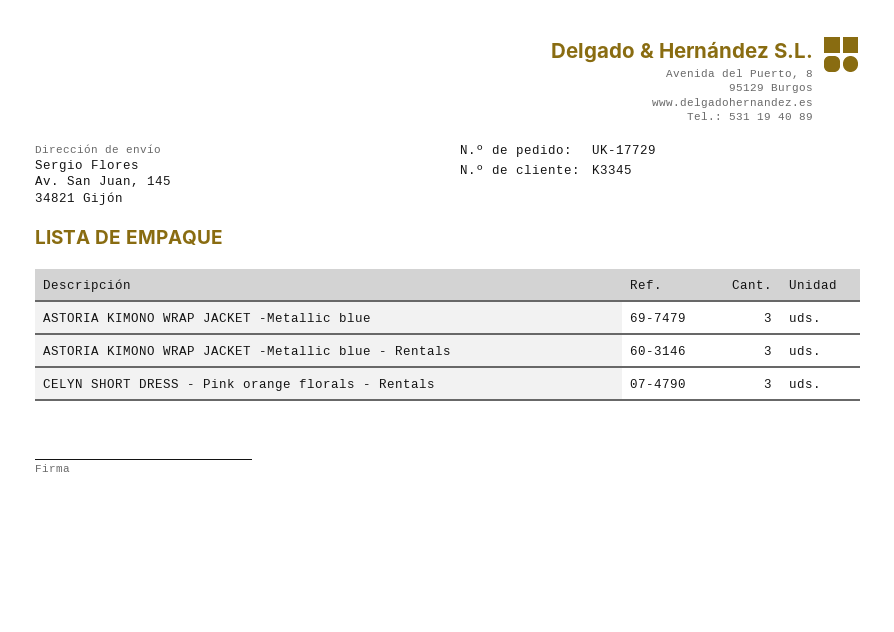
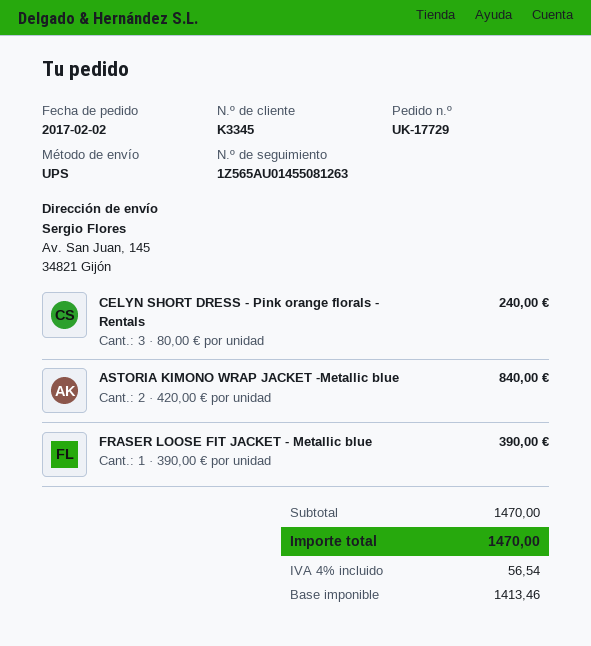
ASTORIA KIMONO WRAP JACKET -Metallic blue: 3 -> 2
ASTORIA KIMONO WRAP JACKET -Metallic blue - Rentals: 3 -> none
FRASER LOOSE FIT JACKET - Metallic blue: none -> 1

